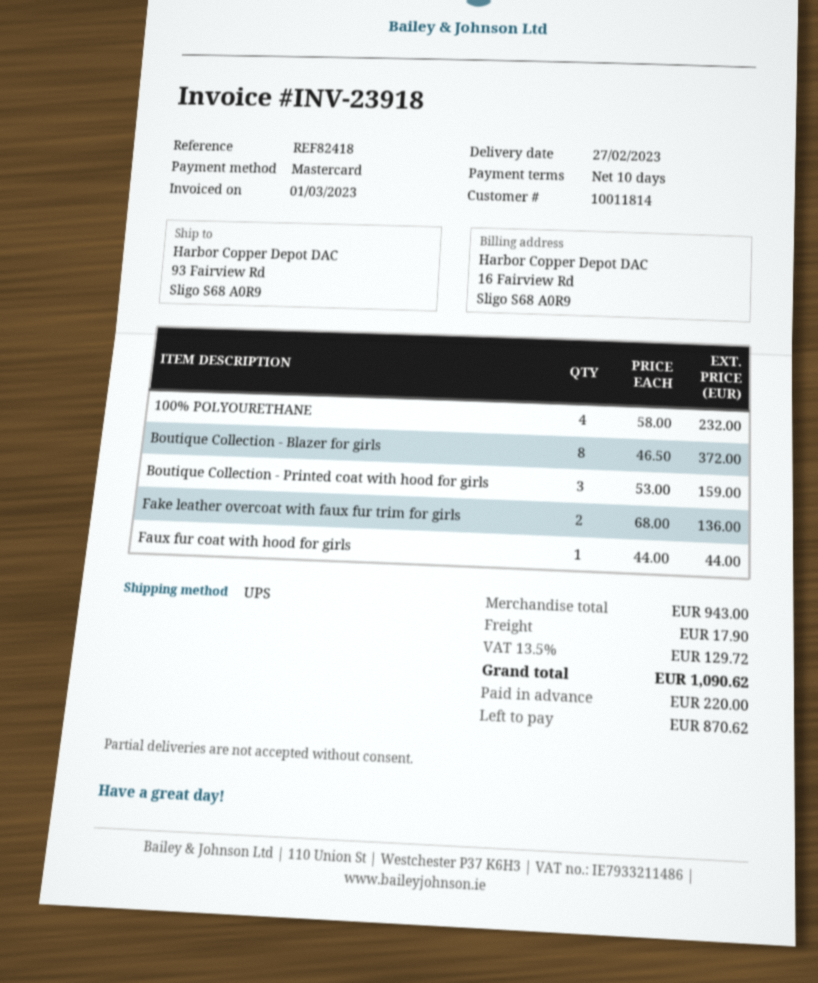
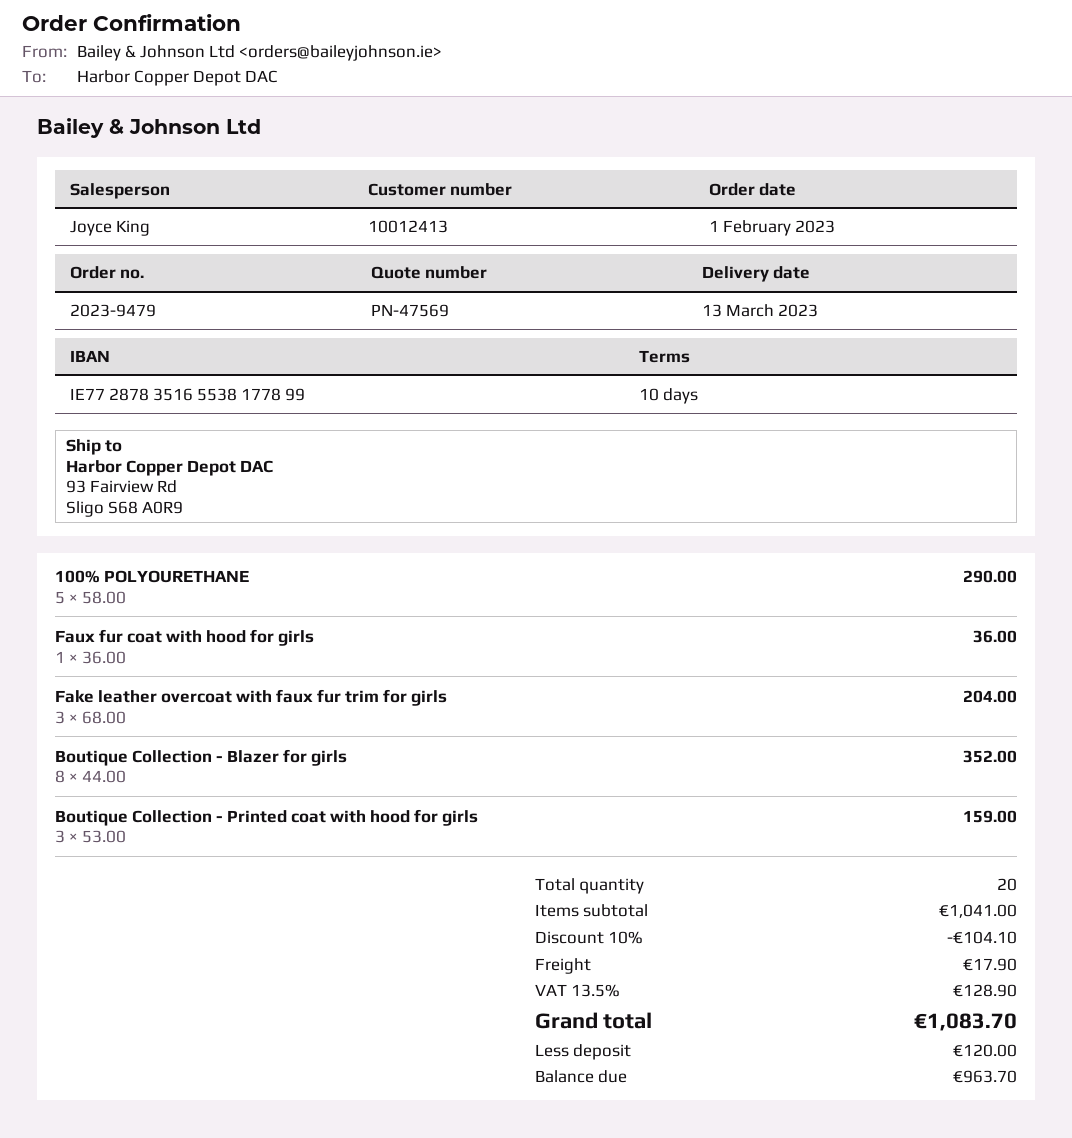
delivery date: 2023-02-27 -> 2023-03-13
customer number: 10011814 -> 10012413
100% POLYOURETHANE: 4 x 58.00 = 232.00 -> 5 x 58.00 = 290.00
Boutique Collection - Blazer for girls: 8 x 46.50 = 372.00 -> 8 x 44.00 = 352.00
Fake leather overcoat with faux fur trim for girls: 2 x 68.00 = 136.00 -> 3 x 68.00 = 204.00
Faux fur coat with hood for girls: 1 x 44.00 = 44.00 -> 1 x 36.00 = 36.00
subtotal: 943.00 -> 1041.00
discount: none -> 10% = 104.10
tax: 13.5% = 129.72 -> 13.5% = 128.90
total: 1090.62 -> 1083.70
deposit: 220.00 -> 120.00
balance: 870.62 -> 963.70

